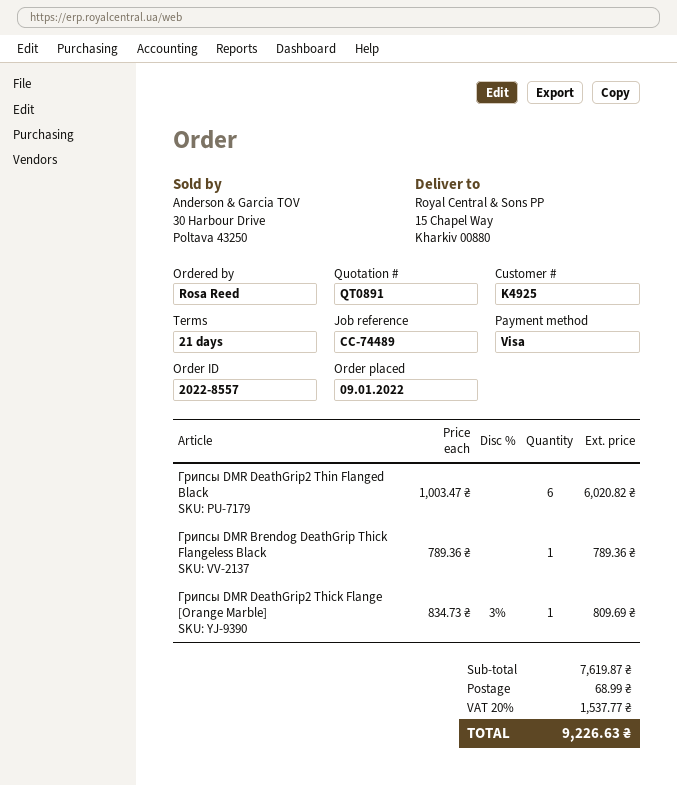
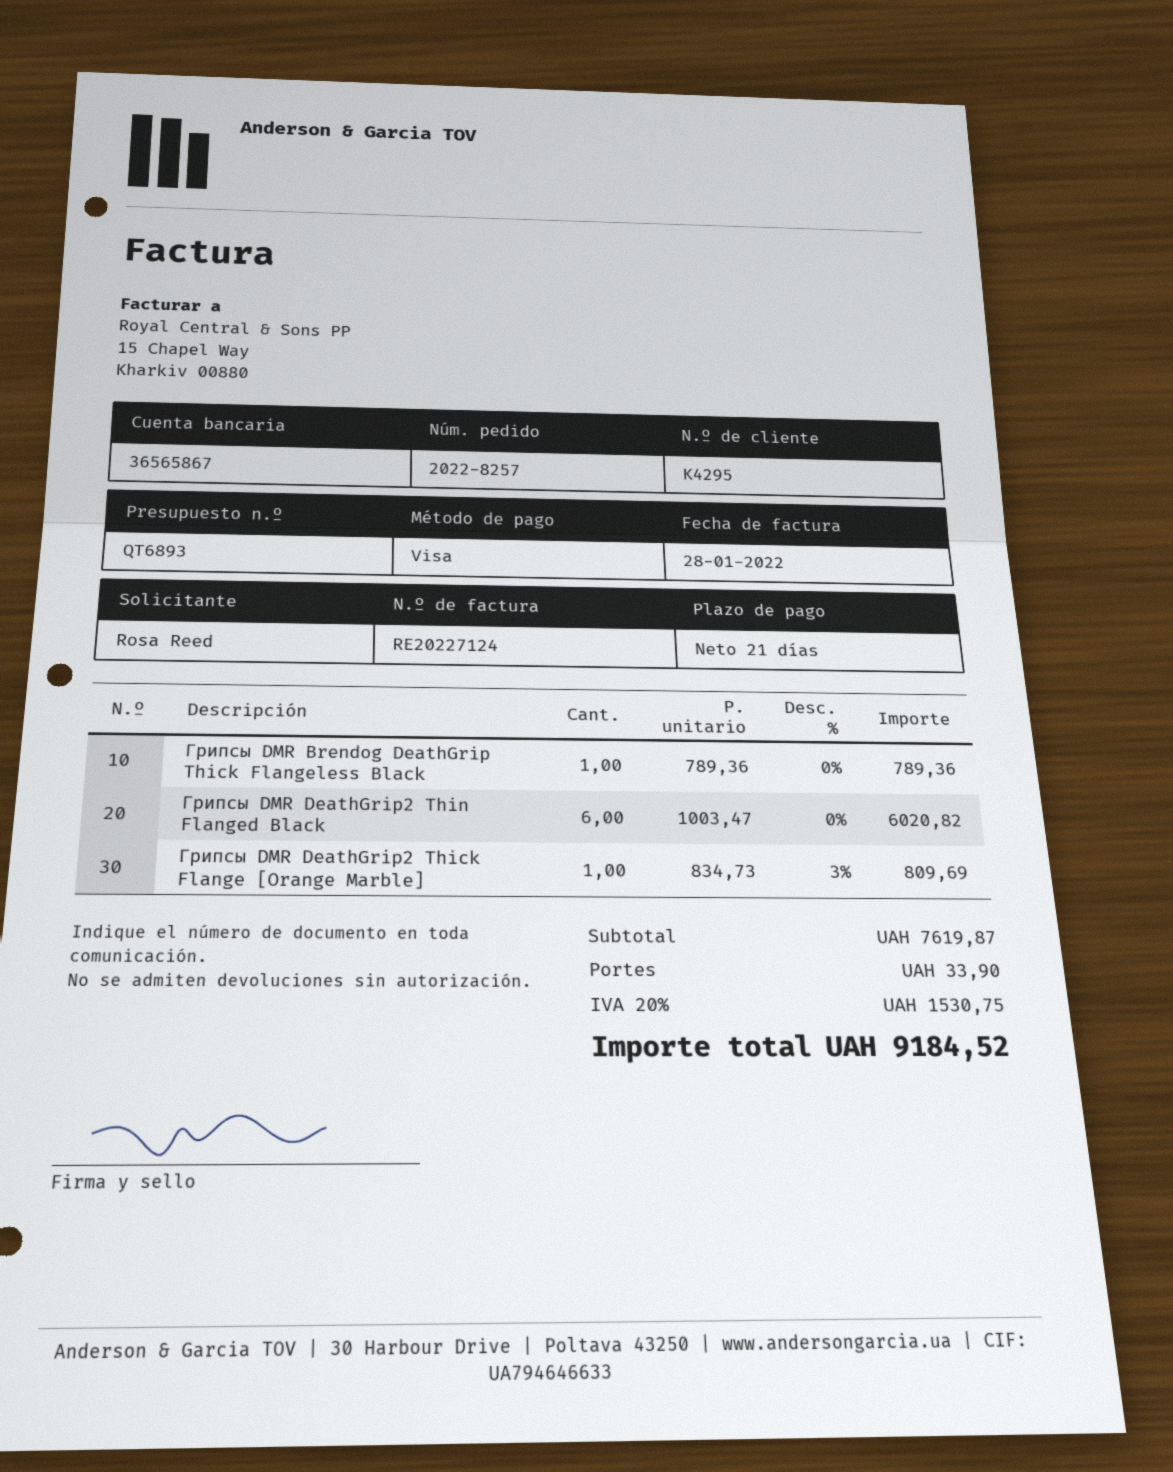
quote number: QT0891 -> QT6893
order number: 2022-8557 -> 2022-8257
customer number: K4925 -> K4295
shipping: 68.99 -> 33.90
tax: 20% = 1537.77 -> 20% = 1530.75
total: 9226.63 -> 9184.52

